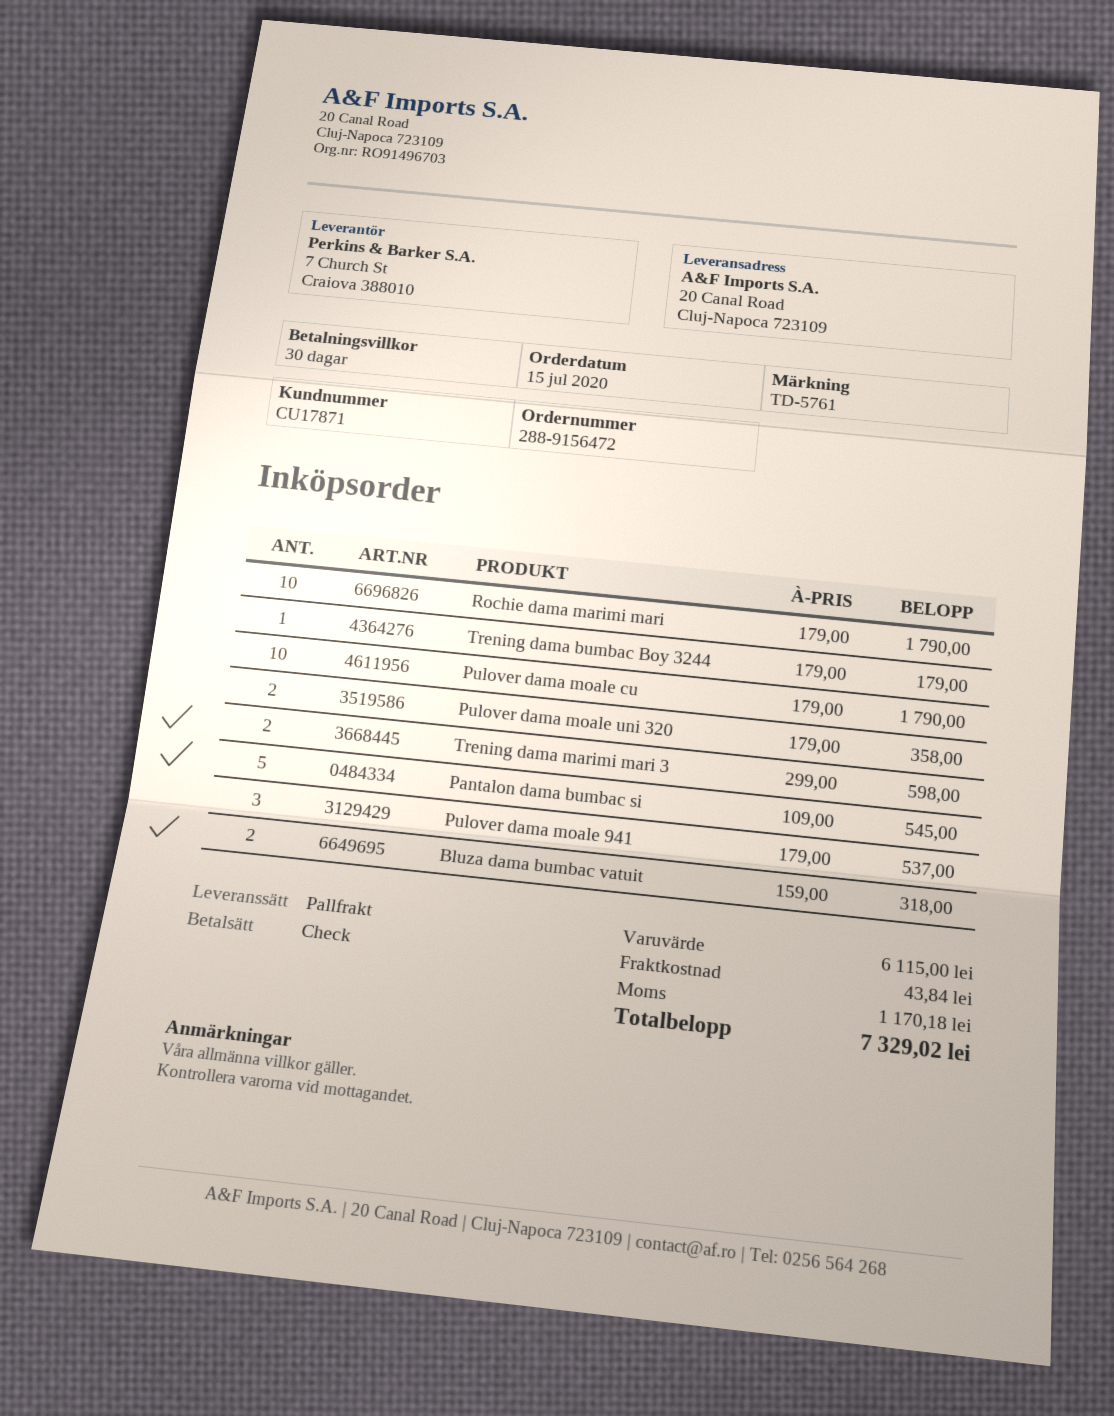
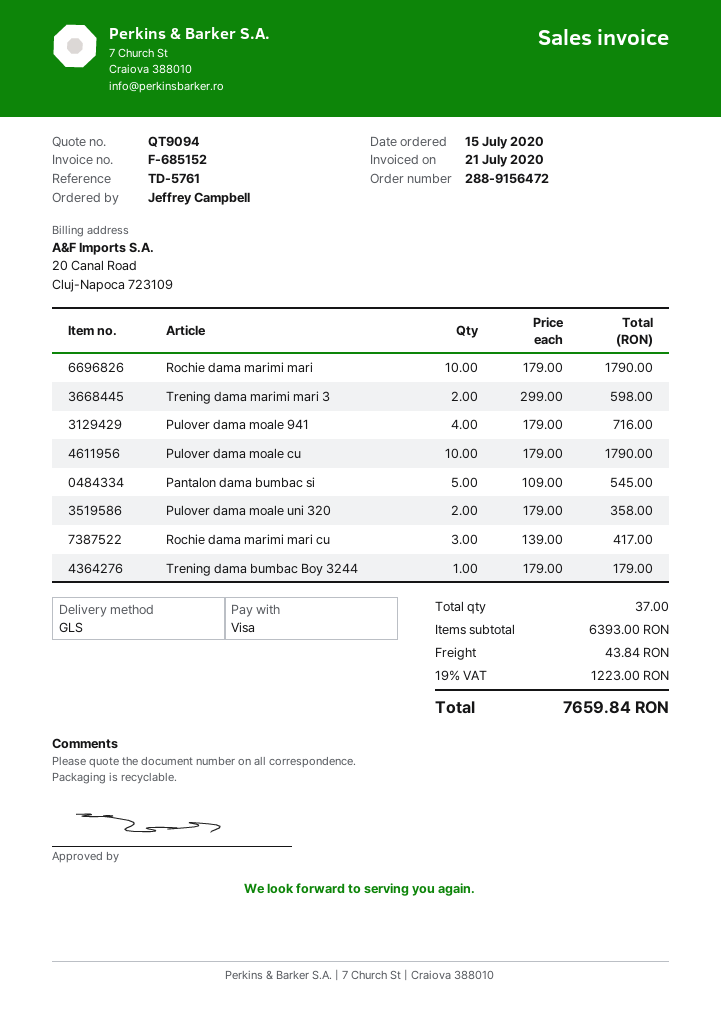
payment method: cheque -> Visa
shipping method: pallet freight -> GLS
Pulover dama moale 941: 3 x 179.00 = 537.00 -> 4 x 179.00 = 716.00
Bluza dama bumbac vatuit: 2 x 159.00 = 318.00 -> none
Rochie dama marimi mari cu: none -> 3 x 139.00 = 417.00
subtotal: 6115.00 -> 6393.00
tax: 1170.18 -> 1223.00
total: 7329.02 -> 7659.84

